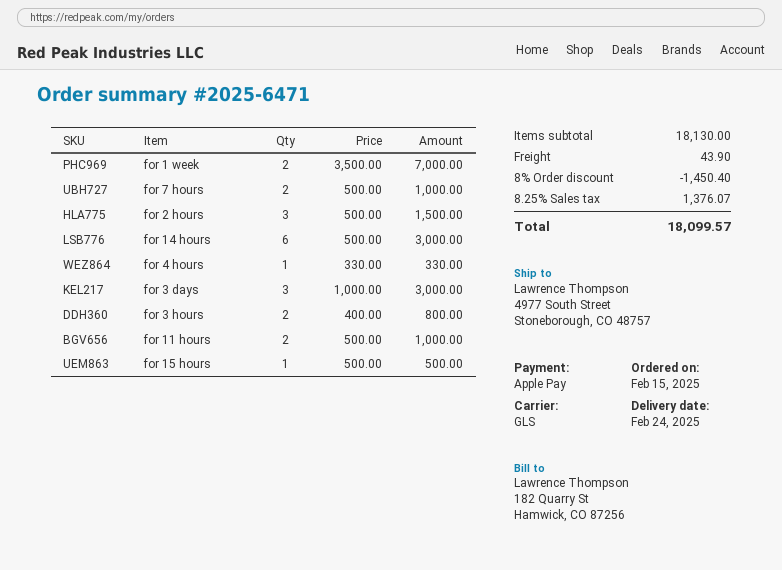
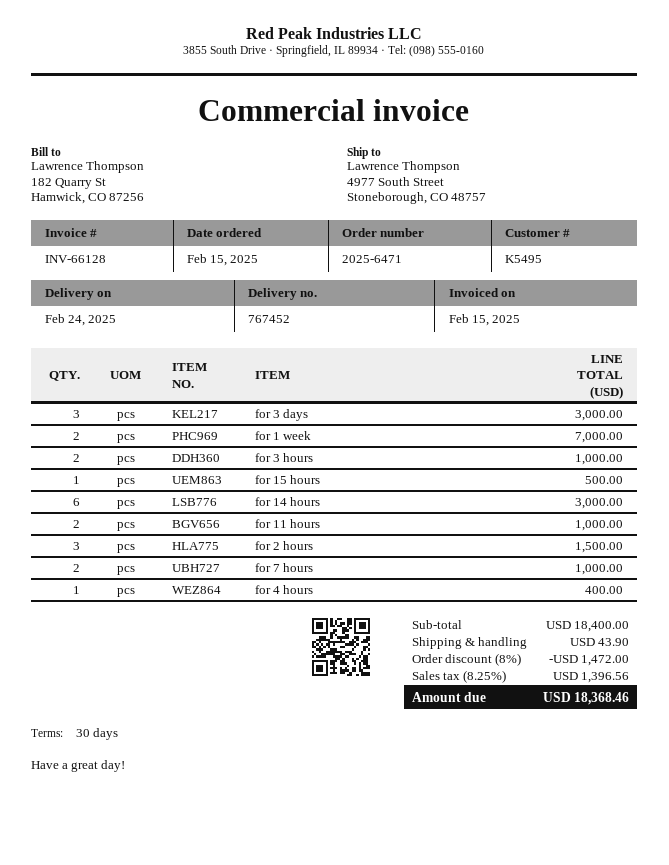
for 4 hours: 1 for 330.00 -> 1 for 400.00
for 3 hours: 2 for 800.00 -> 2 for 1000.00
subtotal: 18130.00 -> 18400.00
discount: 8% = 1450.40 -> 8% = 1472.00
tax: 8.25% = 1376.07 -> 8.25% = 1396.56
total: 18099.57 -> 18368.46

